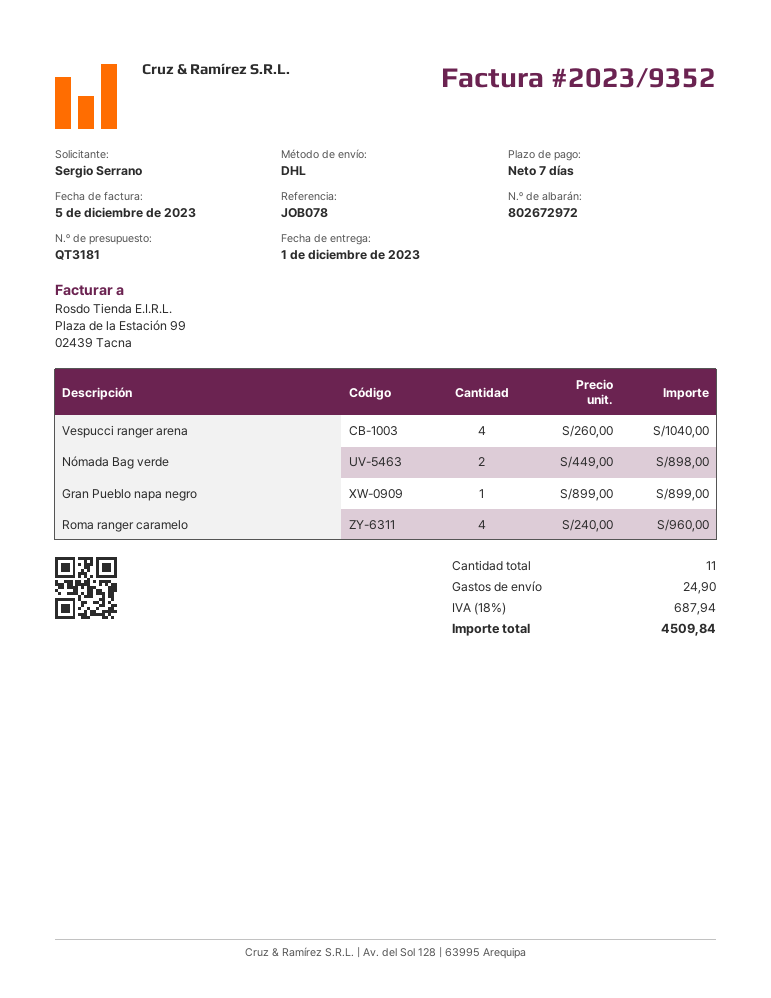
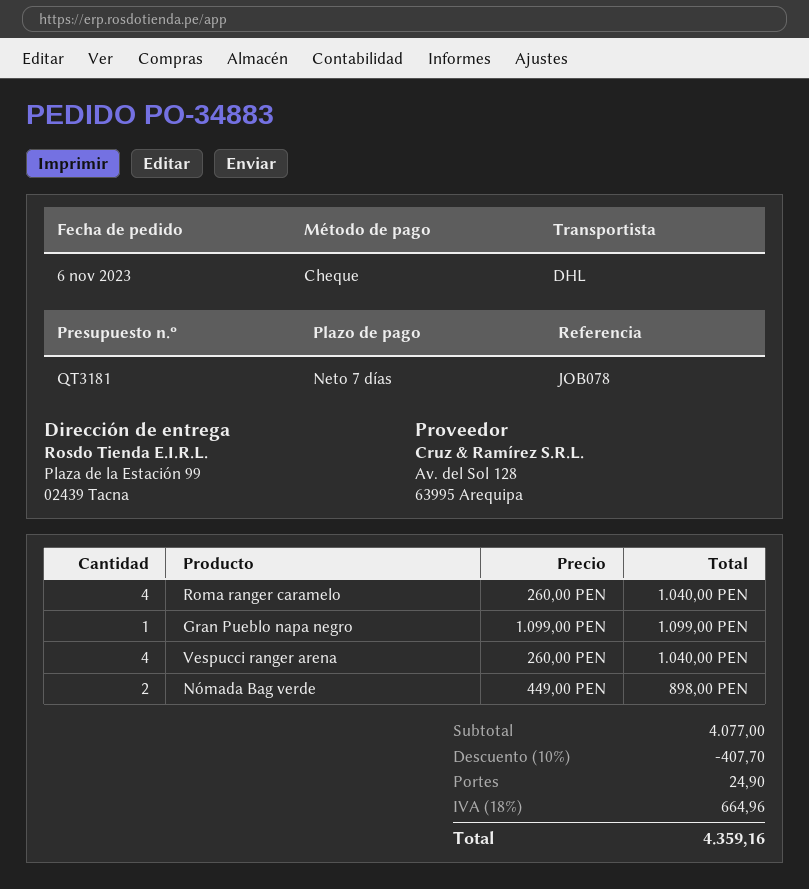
Gran Pueblo napa negro: 1 x 899.00 = 899.00 -> 1 x 1099.00 = 1099.00
Roma ranger caramelo: 4 x 240.00 = 960.00 -> 4 x 260.00 = 1040.00
discount: none -> 10% = 407.70
tax: 18% = 687.94 -> 18% = 664.96
total: 4509.84 -> 4359.16

